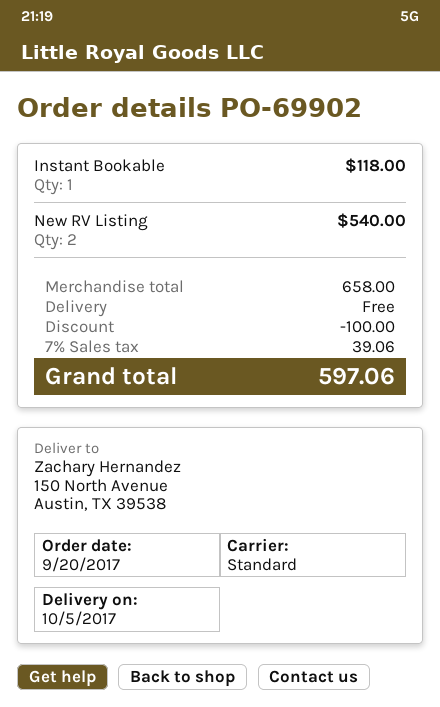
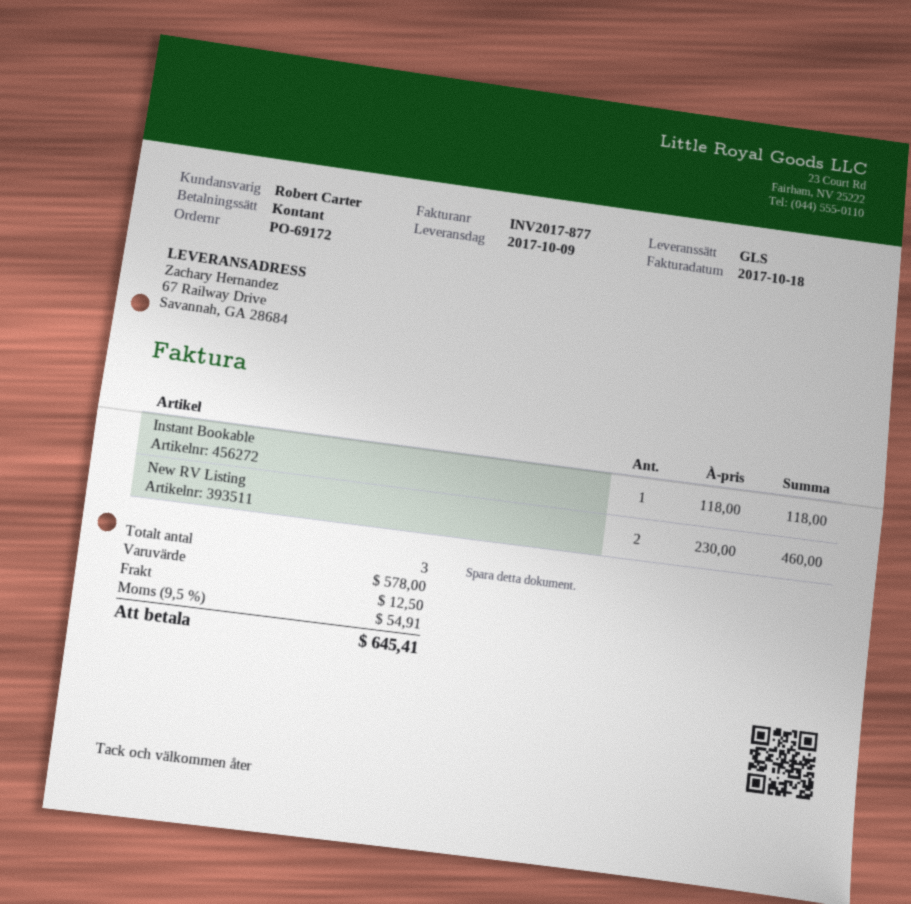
order number: PO-69902 -> PO-69172
delivery date: 2017-10-05 -> 2017-10-09
shipping method: standard -> GLS
ship to: 150 North Avenue, Austin, TX 39538 -> 67 Railway Drive, Savannah, GA 28684
New RV Listing: 2 for 540.00 -> 2 for 460.00
subtotal: 658.00 -> 578.00
discount: 100.00 -> none
shipping: 0.00 -> 12.50
tax: 7% = 39.06 -> 9.5% = 54.91
total: 597.06 -> 645.41

